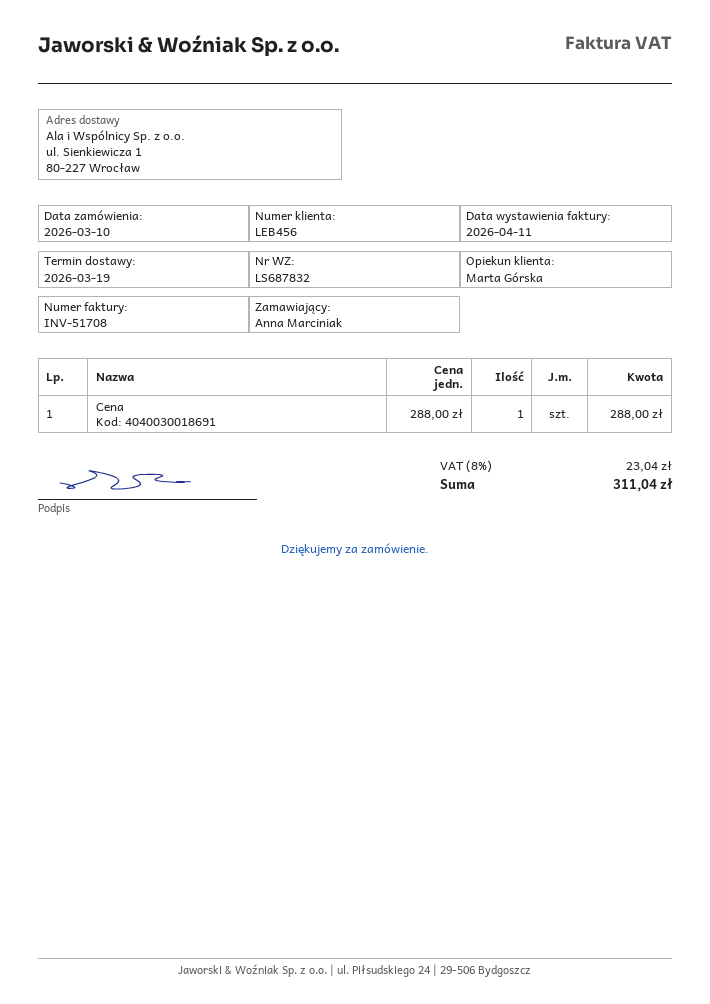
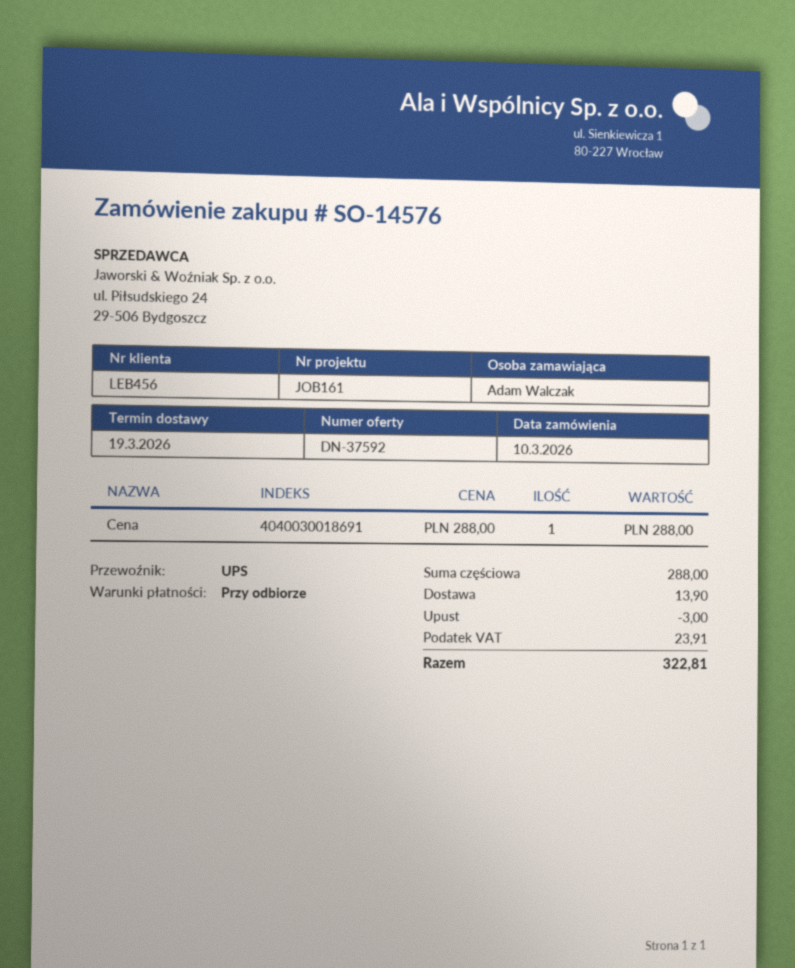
ordered by: Anna Marciniak -> Adam Walczak
discount: none -> 3.00
shipping: none -> 13.90
tax: 23.04 -> 23.91
total: 311.04 -> 322.81

